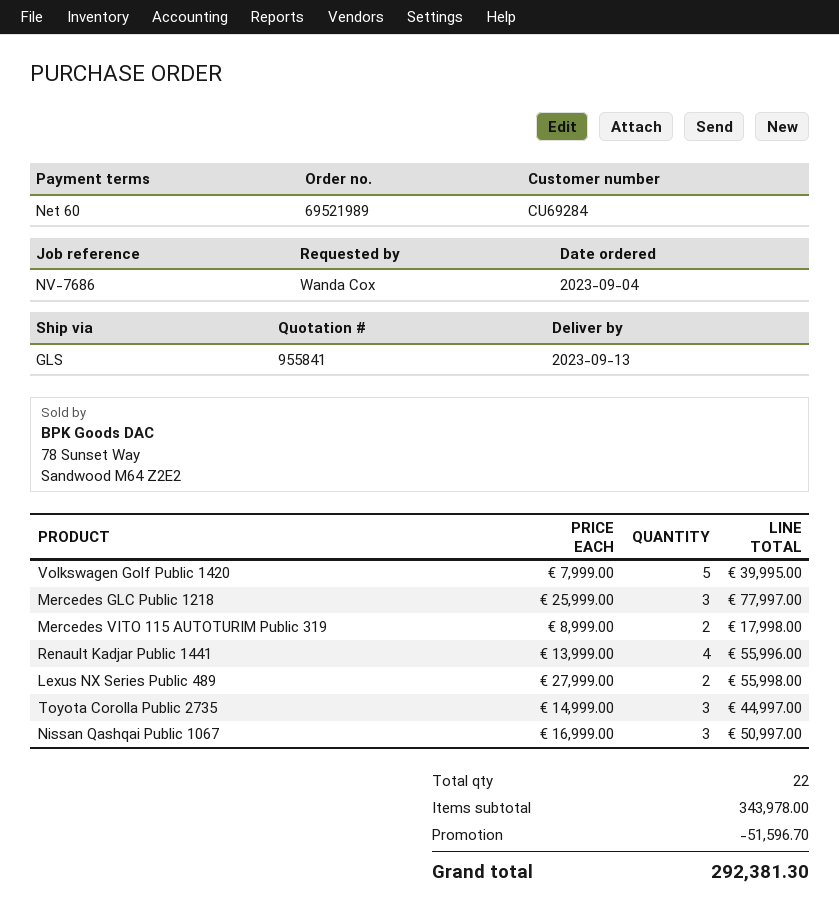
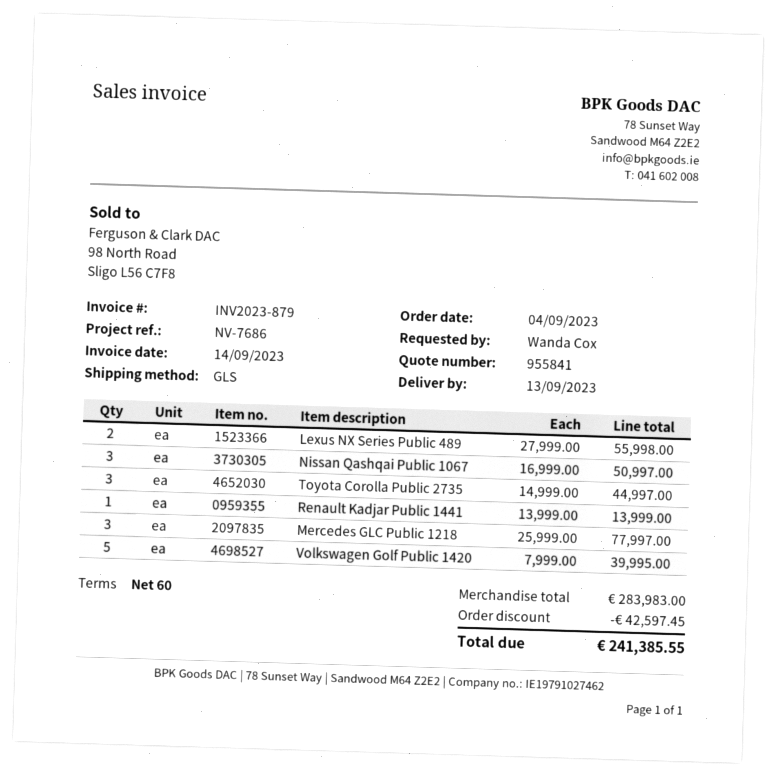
Mercedes VITO 115 AUTOTURIM Public 319: 2 x 8999.00 = 17998.00 -> none
Renault Kadjar Public 1441: 4 x 13999.00 = 55996.00 -> 1 x 13999.00 = 13999.00
subtotal: 343978.00 -> 283983.00
discount: 51596.70 -> 42597.45
total: 292381.30 -> 241385.55

